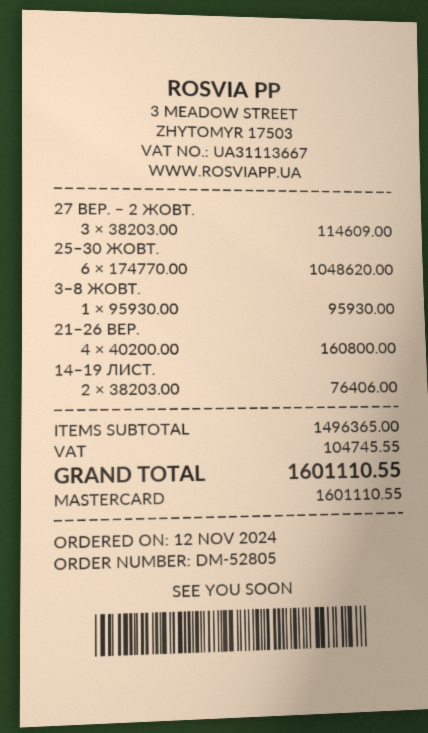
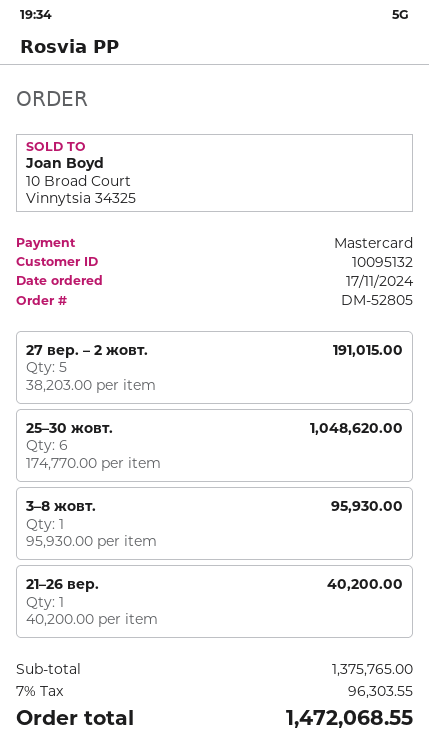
order date: 2024-11-12 -> 2024-11-17
27 ВЕР. – 2 ЖОВТ.: 3 x 38203.00 = 114609.00 -> 5 x 38203.00 = 191015.00
21–26 ВЕР.: 4 x 40200.00 = 160800.00 -> 1 x 40200.00 = 40200.00
14–19 ЛИСТ.: 2 x 38203.00 = 76406.00 -> none
subtotal: 1496365.00 -> 1375765.00
tax: 104745.55 -> 96303.55
total: 1601110.55 -> 1472068.55

